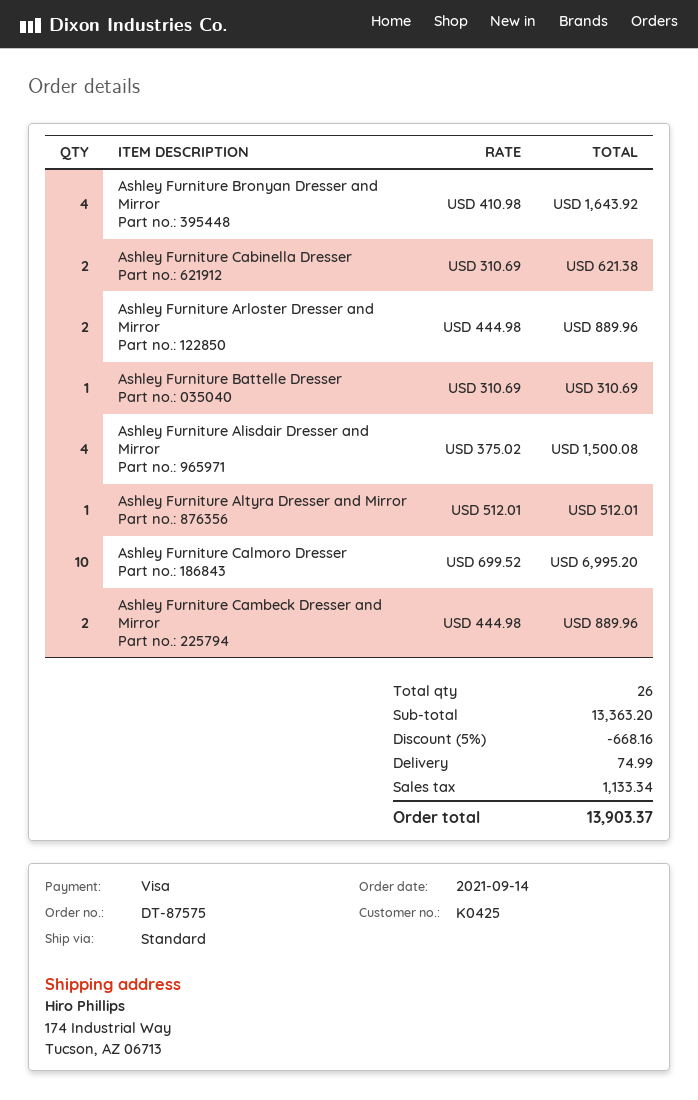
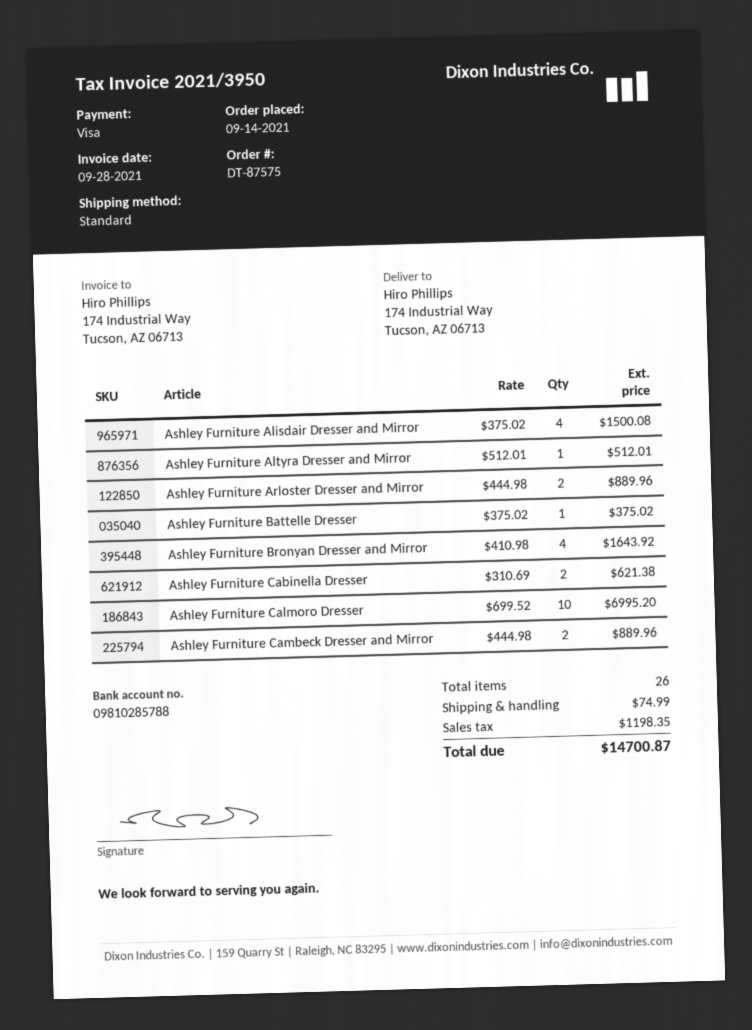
Ashley Furniture Battelle Dresser: 1 x 310.69 = 310.69 -> 1 x 375.02 = 375.02
discount: 5% = 668.16 -> none
tax: 1133.34 -> 1198.35
total: 13903.37 -> 14700.87

